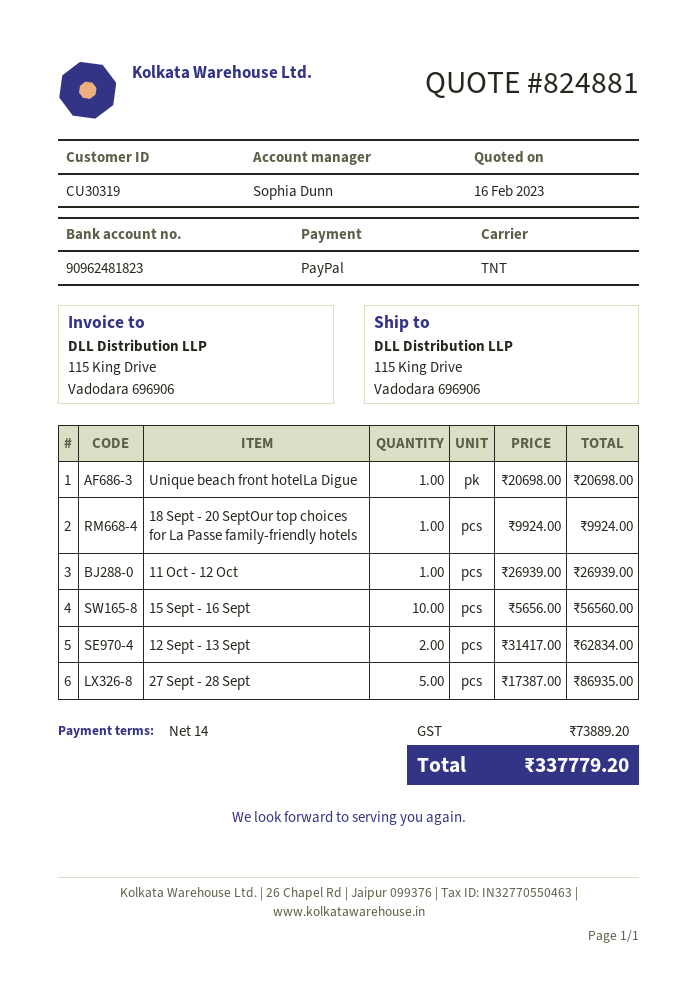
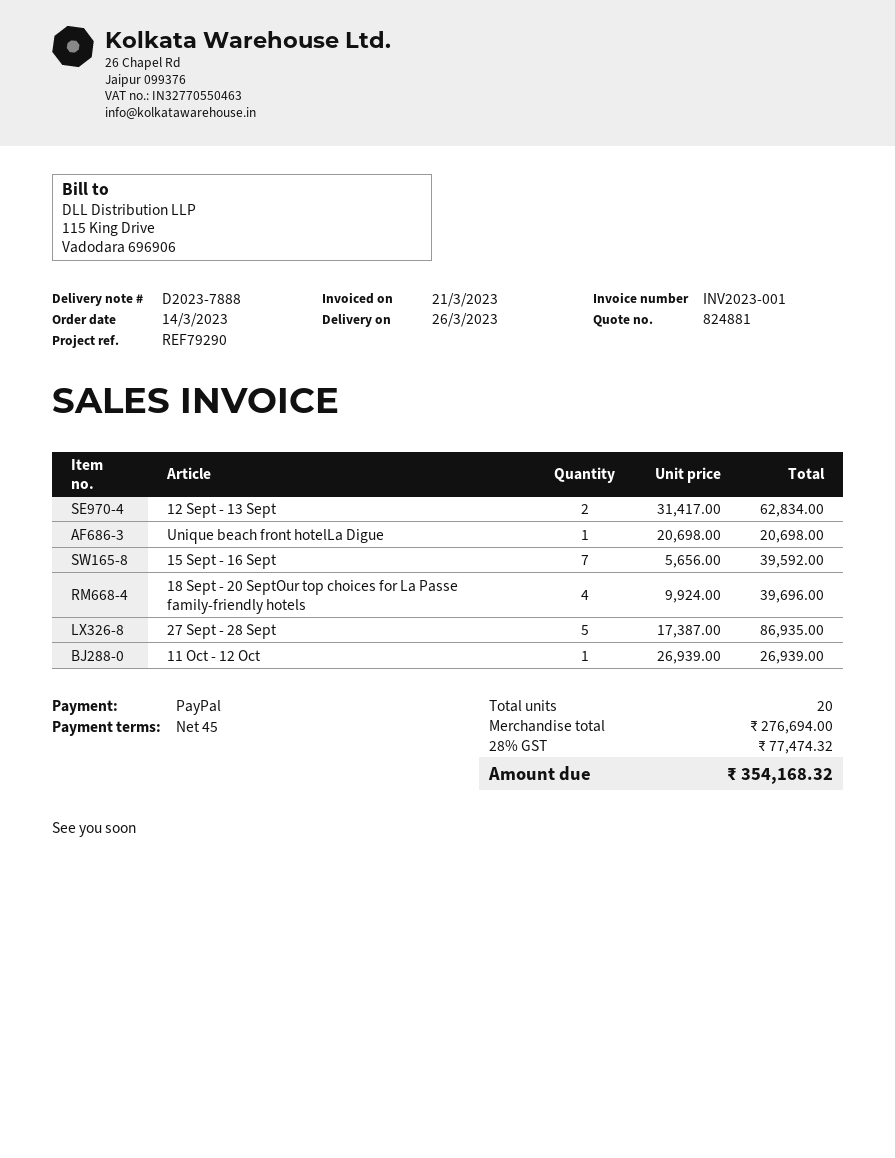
payment terms: 14 days -> 45 days
18 Sept - 20 SeptOur top choices for La Passe family-friendly hotels: 1 x 9924.00 = 9924.00 -> 4 x 9924.00 = 39696.00
15 Sept - 16 Sept: 10 x 5656.00 = 56560.00 -> 7 x 5656.00 = 39592.00
tax: 73889.20 -> 77474.32
total: 337779.20 -> 354168.32

